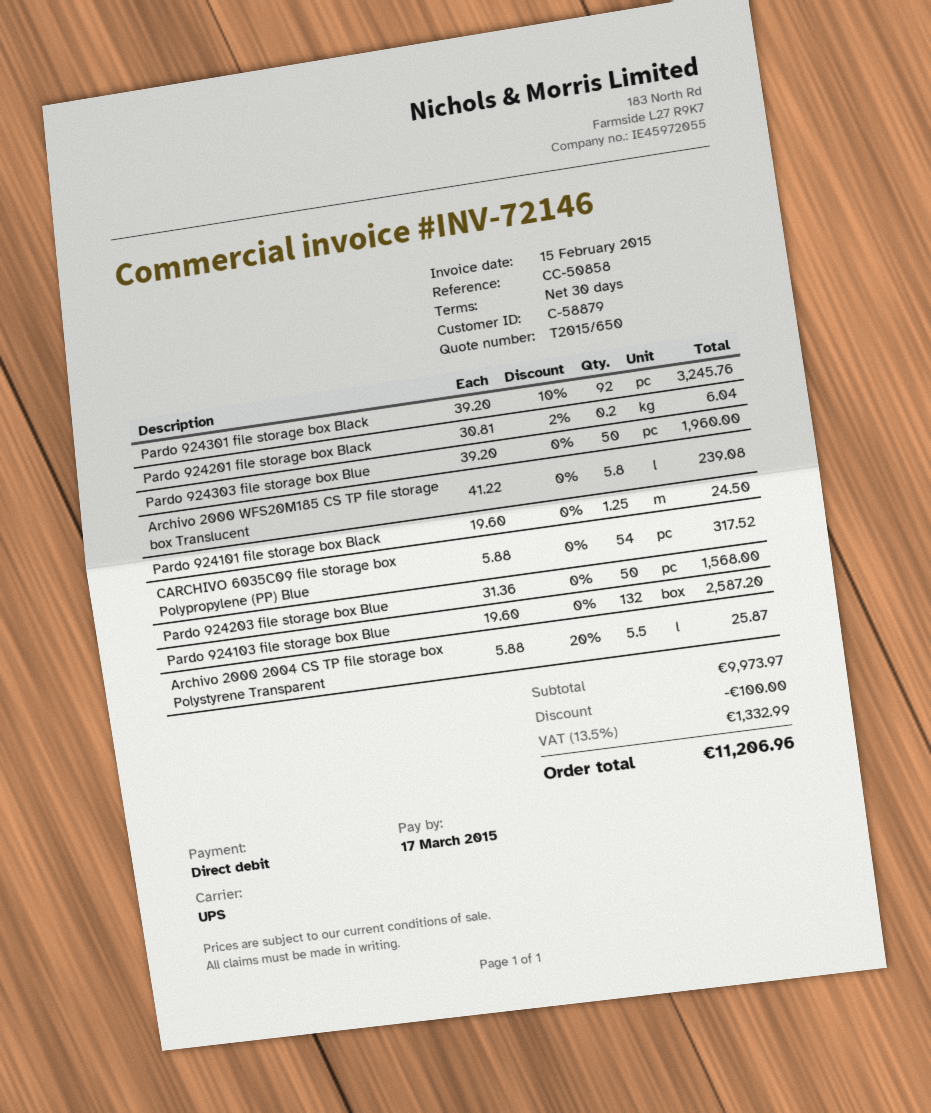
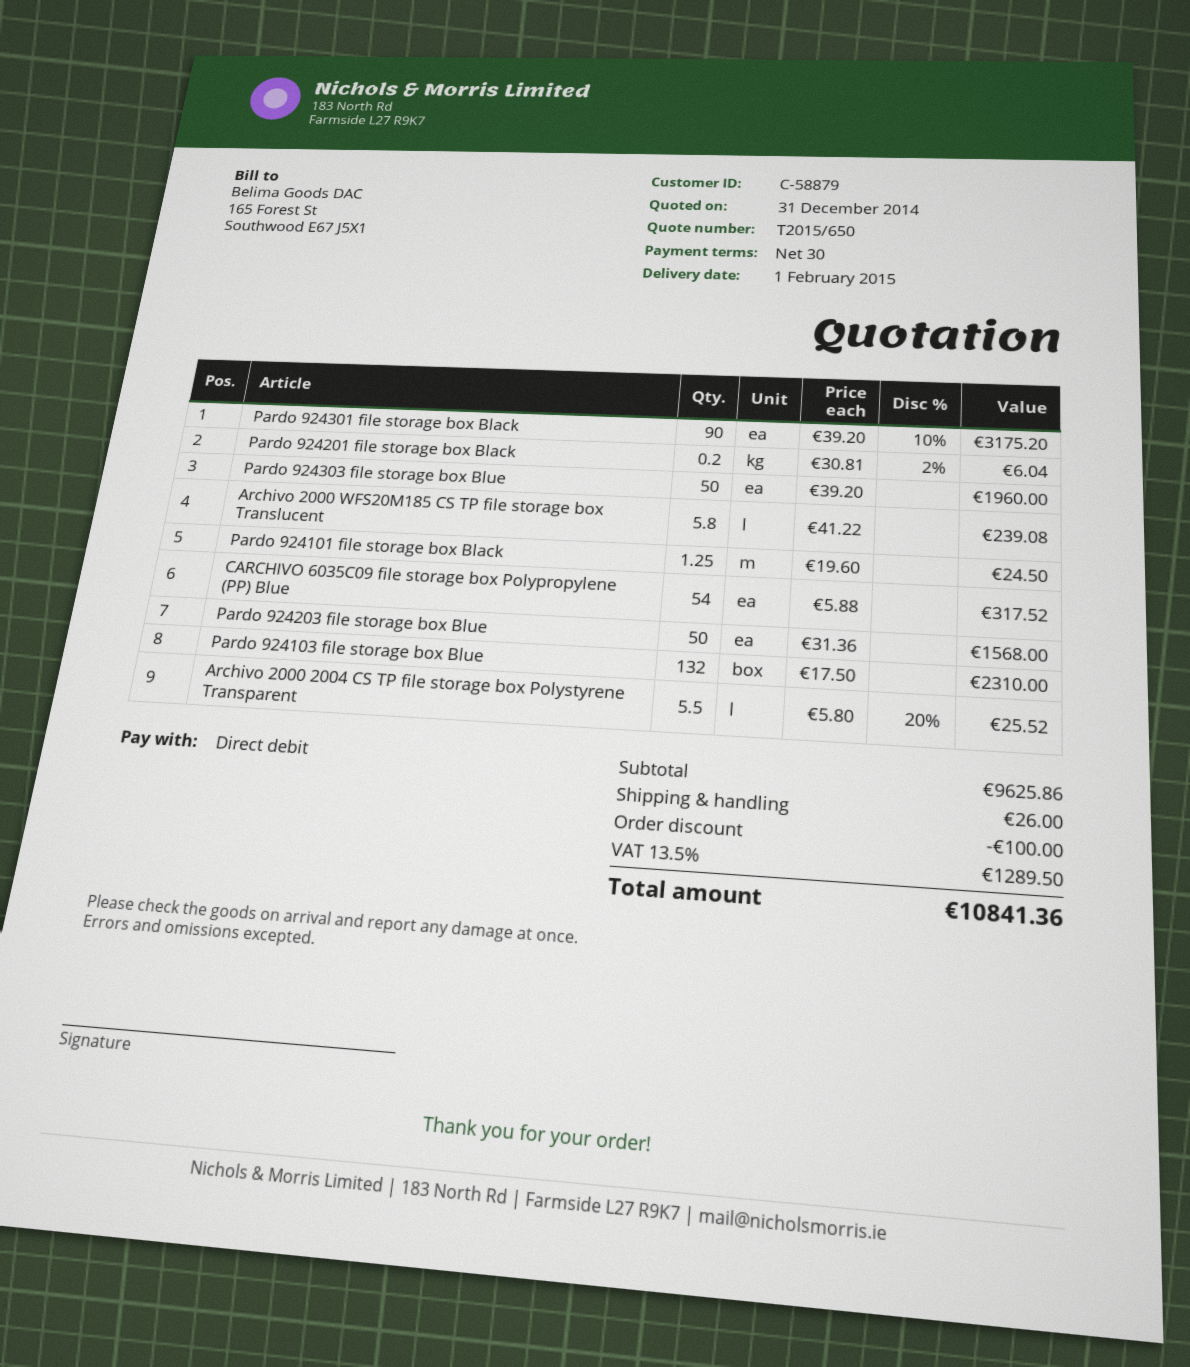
Pardo 924301 file storage box Black: 92 x 39.20 - 10% = 3245.76 -> 90 x 39.20 - 10% = 3175.20
Pardo 924103 file storage box Blue: 132 x 19.60 = 2587.20 -> 132 x 17.50 = 2310.00
Archivo 2000 2004 CS TP file storage box Polystyrene Transparent: 5.5 x 5.88 - 20% = 25.87 -> 5.5 x 5.80 - 20% = 25.52
subtotal: 9973.97 -> 9625.86
shipping: none -> 26.00
tax: 13.5% = 1332.99 -> 13.5% = 1289.50
total: 11206.96 -> 10841.36

